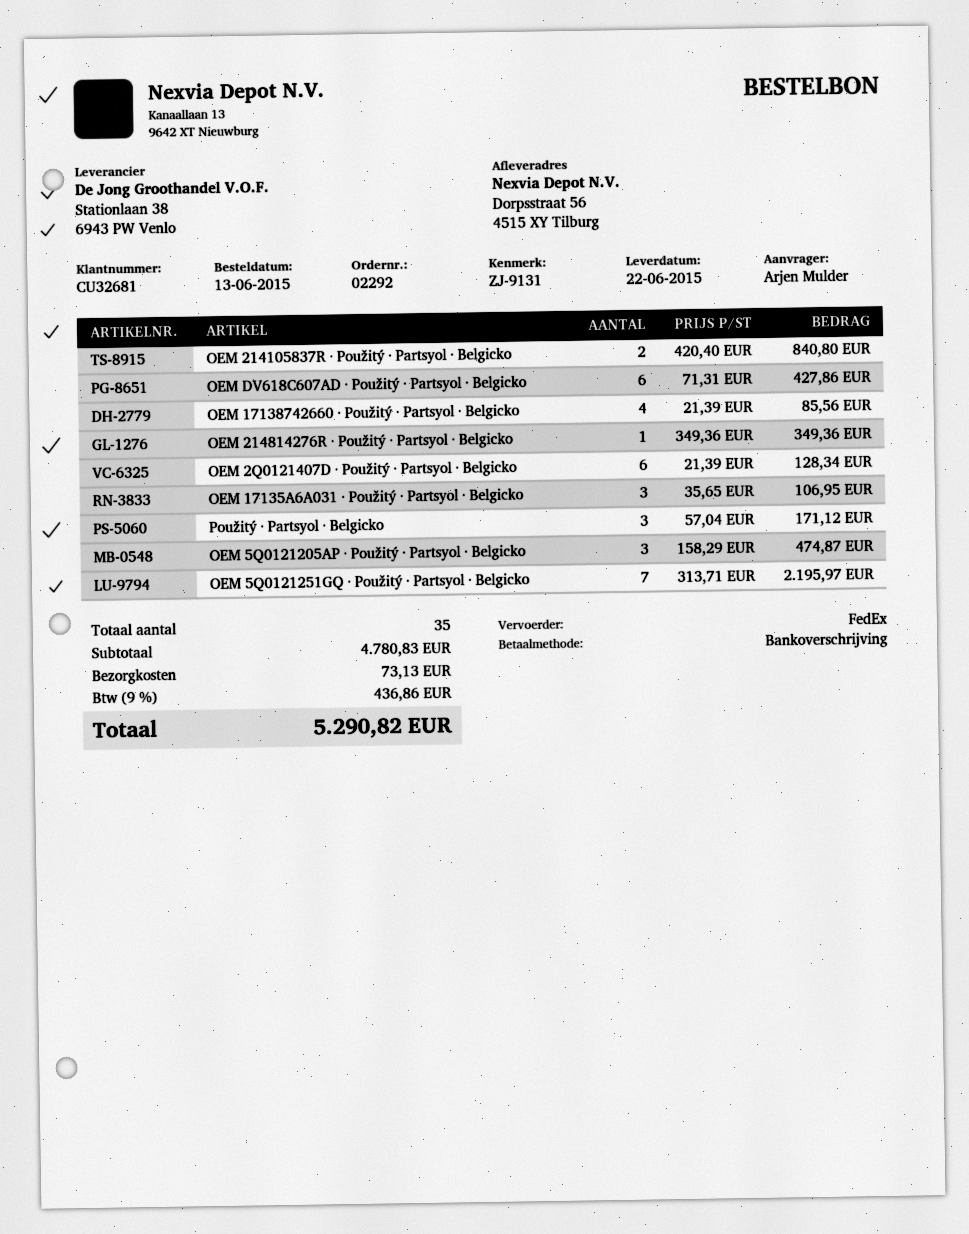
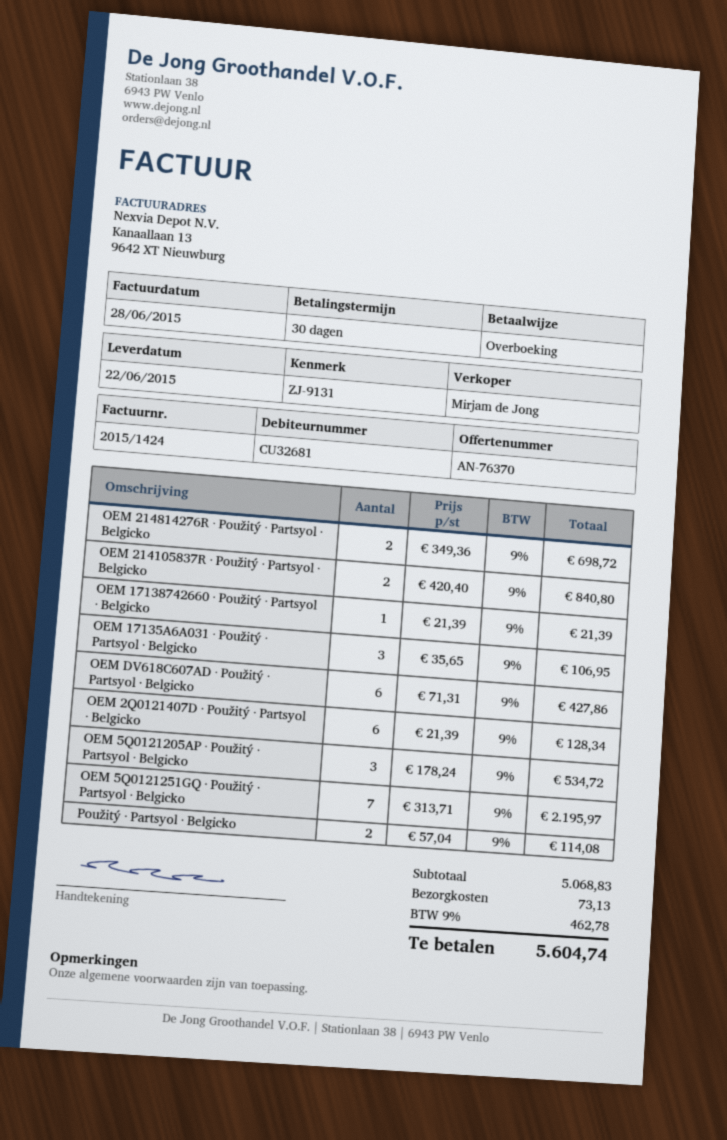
OEM 17138742660 · Použitý · Partsyol · Belgicko: 4 x 21.39 = 85.56 -> 1 x 21.39 = 21.39
OEM 214814276R · Použitý · Partsyol · Belgicko: 1 x 349.36 = 349.36 -> 2 x 349.36 = 698.72
Použitý · Partsyol · Belgicko: 3 x 57.04 = 171.12 -> 2 x 57.04 = 114.08
OEM 5Q0121205AP · Použitý · Partsyol · Belgicko: 3 x 158.29 = 474.87 -> 3 x 178.24 = 534.72
subtotal: 4780.83 -> 5068.83
tax: 9% = 436.86 -> 9% = 462.78
total: 5290.82 -> 5604.74

